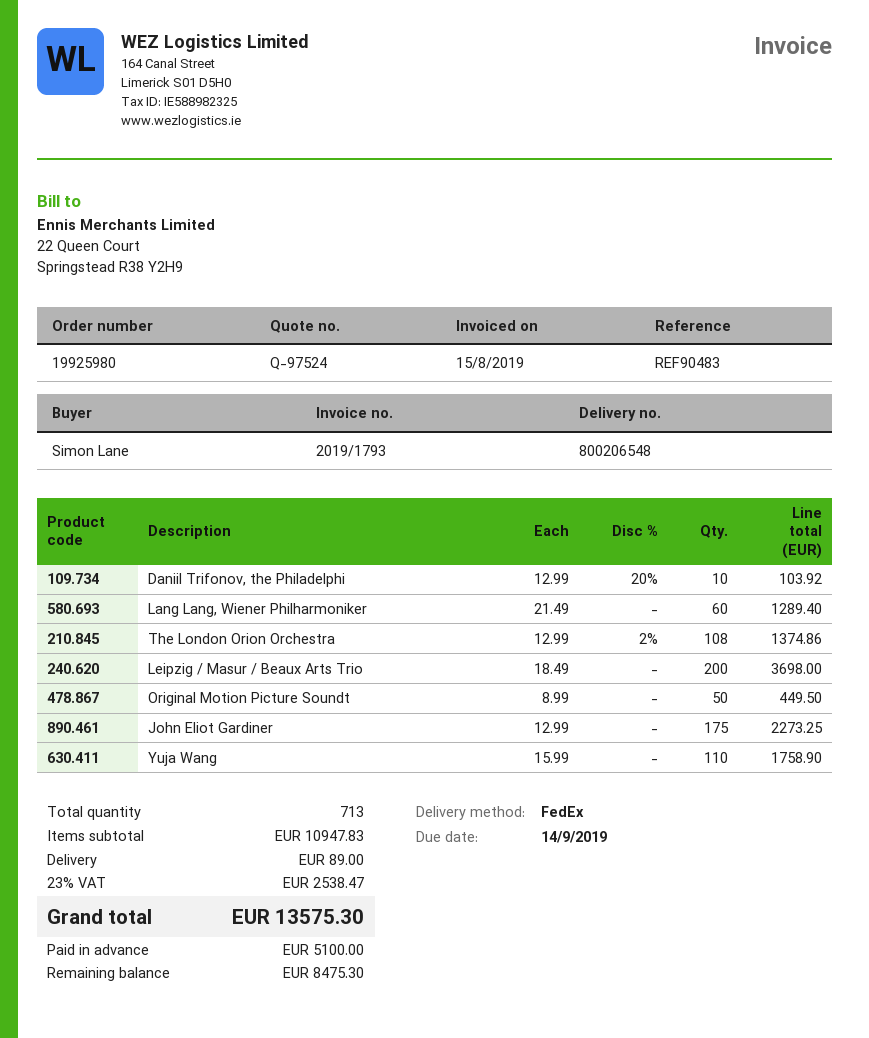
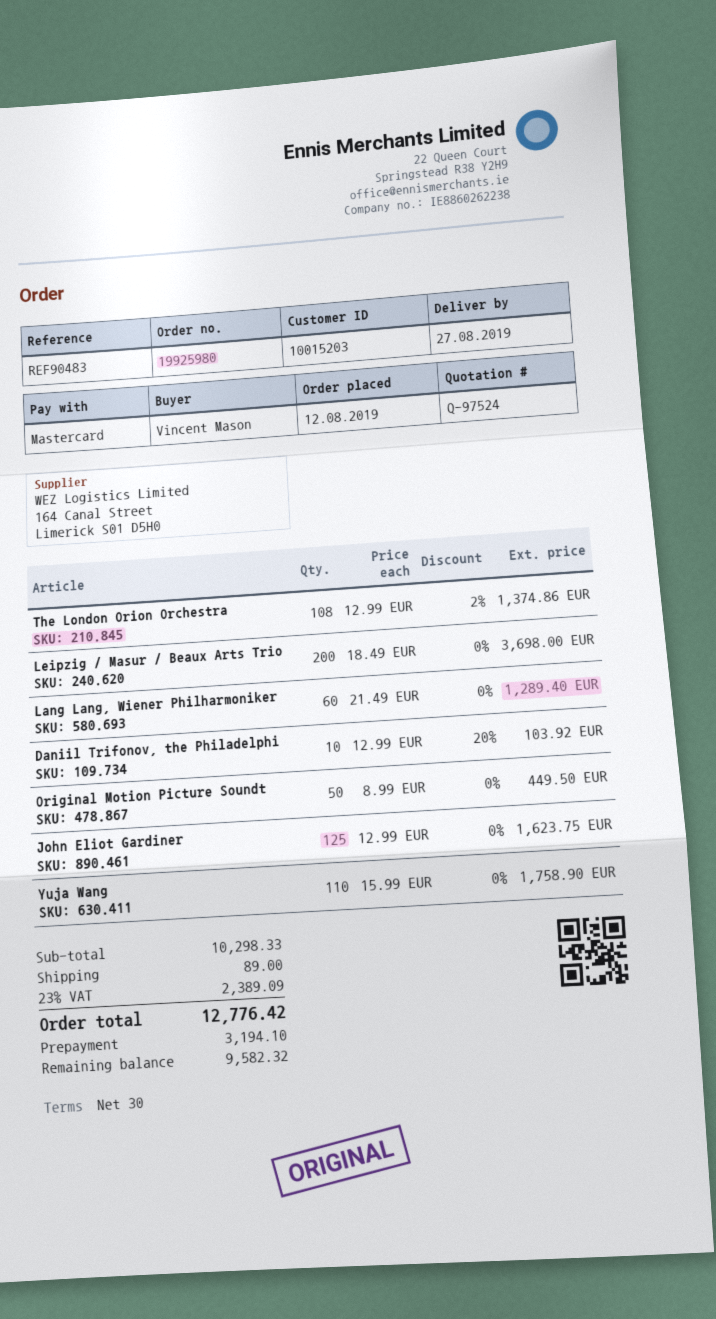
ordered by: Simon Lane -> Vincent Mason
John Eliot Gardiner: 175 x 12.99 = 2273.25 -> 125 x 12.99 = 1623.75
subtotal: 10947.83 -> 10298.33
tax: 23% = 2538.47 -> 23% = 2389.09
total: 13575.30 -> 12776.42
deposit: 5100.00 -> 3194.10
balance: 8475.30 -> 9582.32

